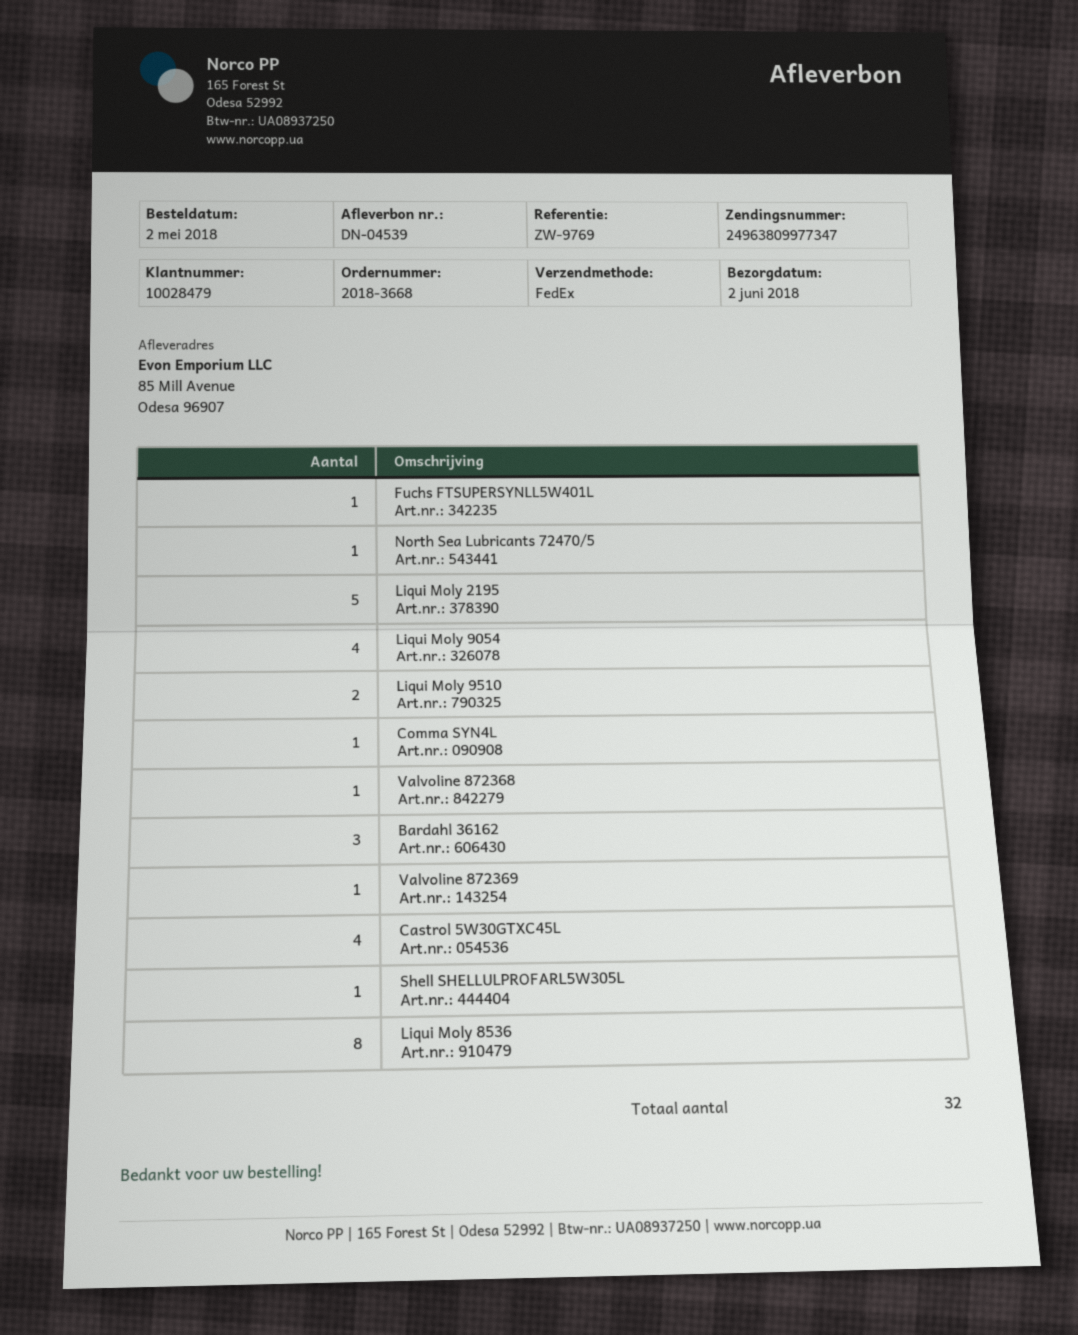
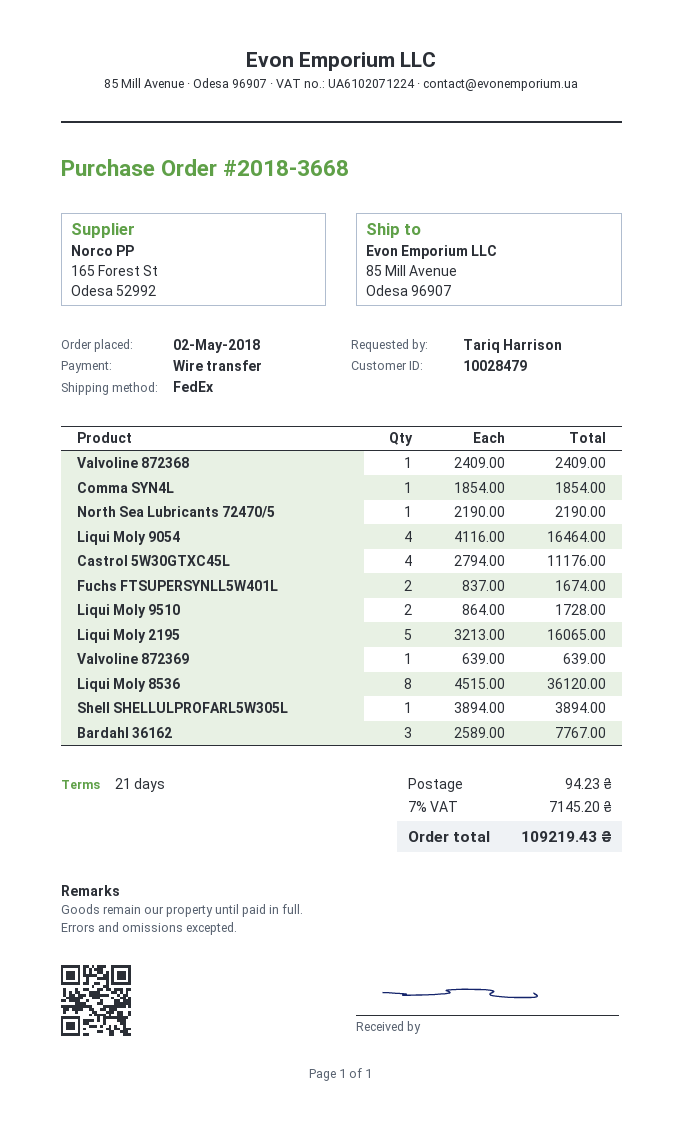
Fuchs FTSUPERSYNLL5W401L: 1 -> 2

